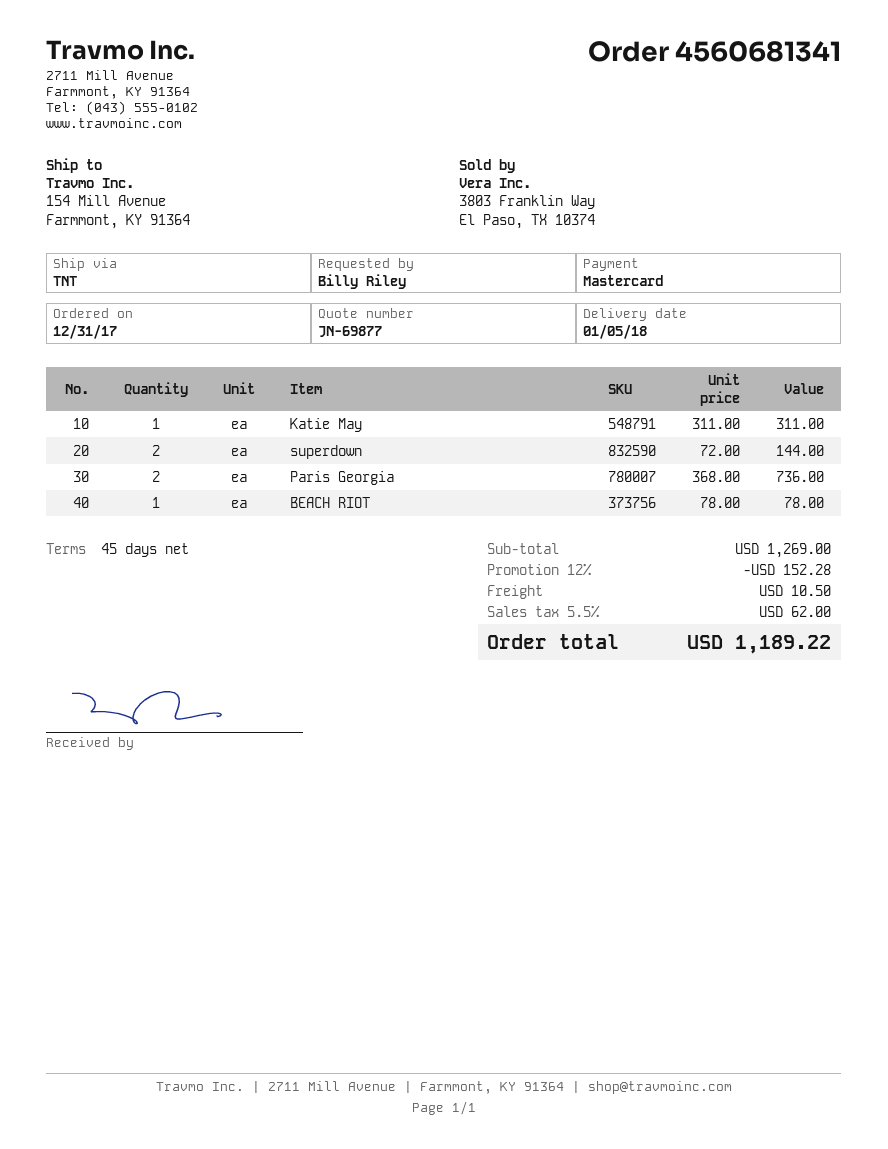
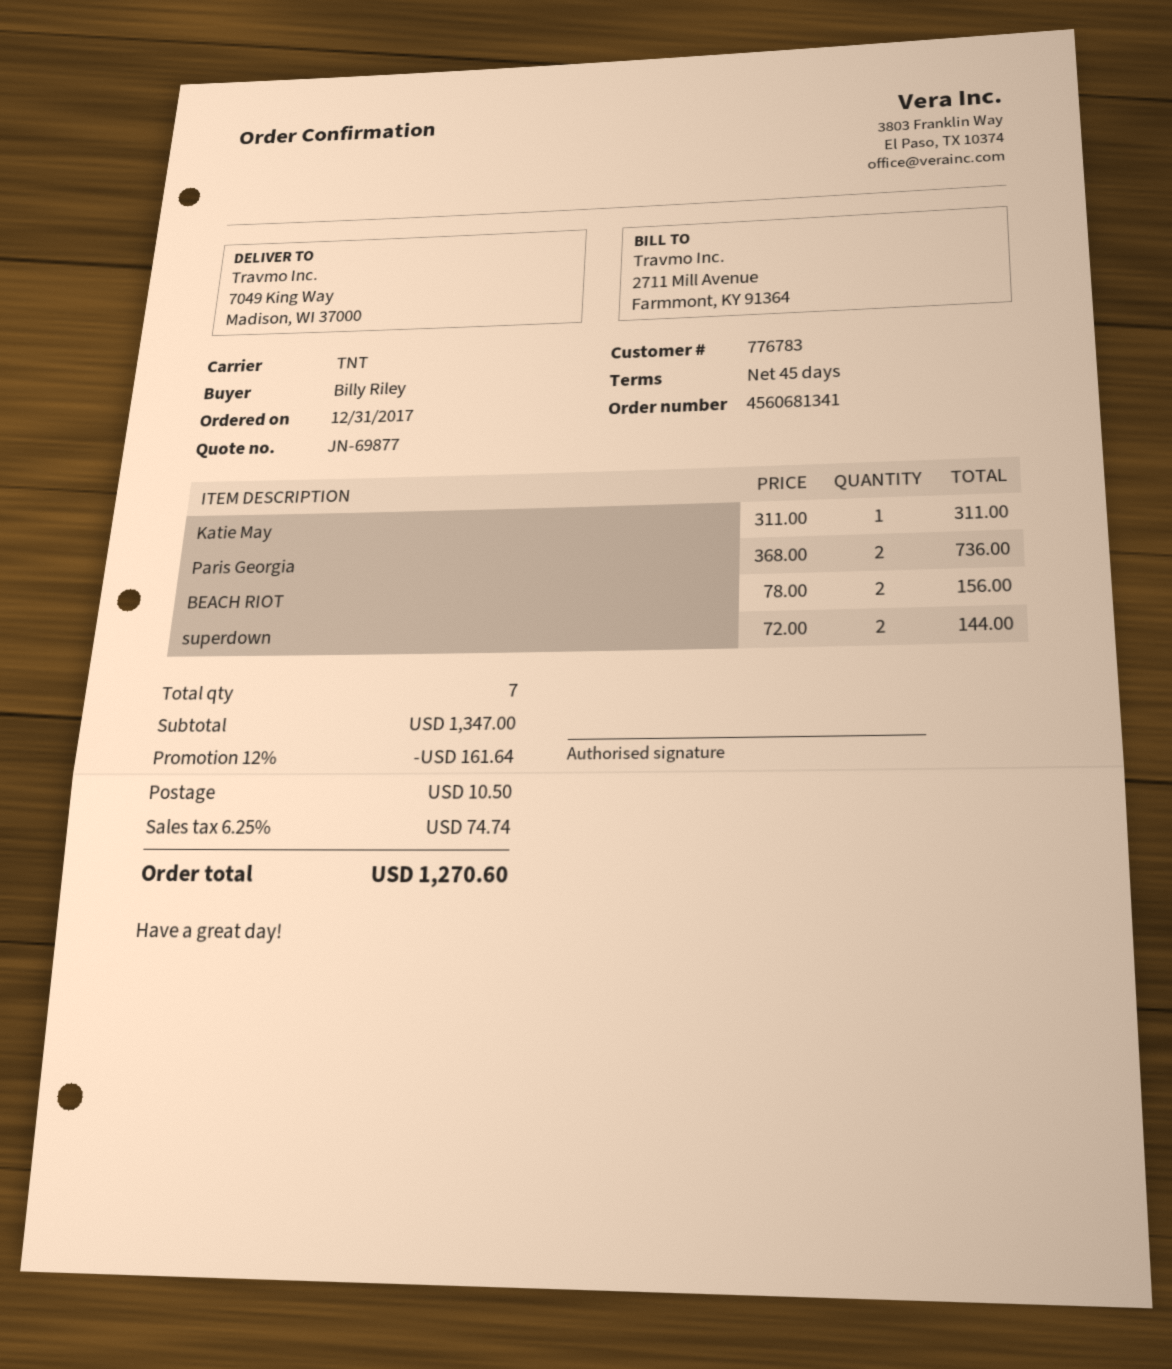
ship to: 154 Mill Avenue, Farmmont, KY 91364 -> 7049 King Way, Madison, WI 37000
BEACH RIOT: 1 x 78.00 = 78.00 -> 2 x 78.00 = 156.00
subtotal: 1269.00 -> 1347.00
discount: 12% = 152.28 -> 12% = 161.64
tax: 5.5% = 62.00 -> 6.25% = 74.74
total: 1189.22 -> 1270.60

